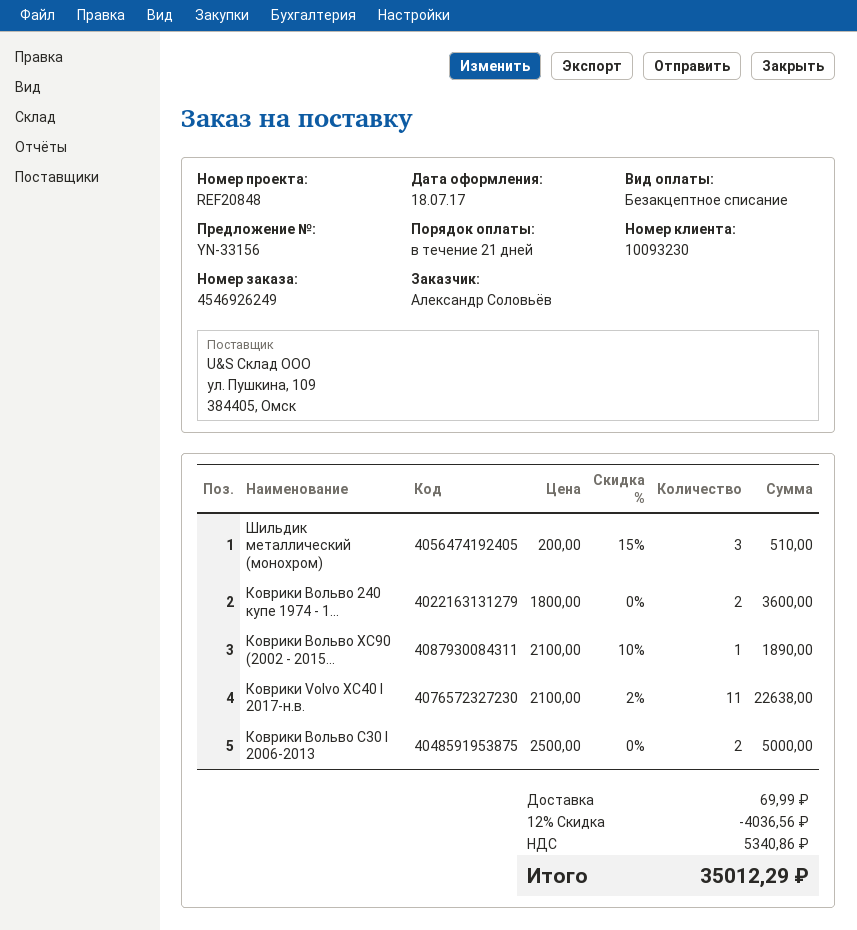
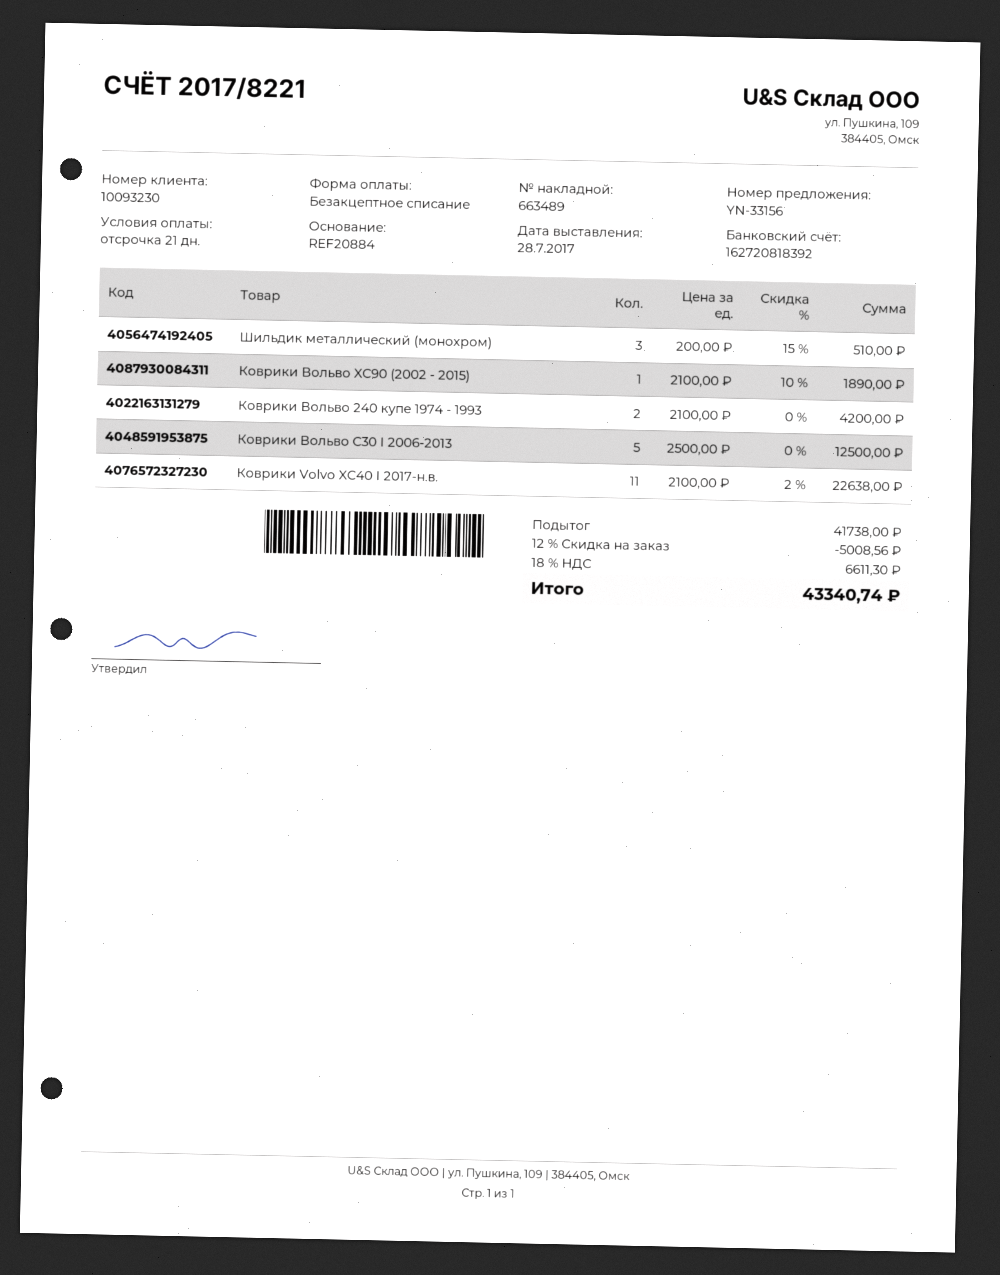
reference: REF20848 -> REF20884
Коврики Вольво 240 купе 1974 - 1...: 2 x 1800.00 = 3600.00 -> 2 x 2100.00 = 4200.00
Коврики Вольво C30 I 2006-2013: 2 x 2500.00 = 5000.00 -> 5 x 2500.00 = 12500.00
discount: 12% = 4036.56 -> 12% = 5008.56
shipping: 69.99 -> none
tax: 5340.86 -> 6611.30
total: 35012.29 -> 43340.74

